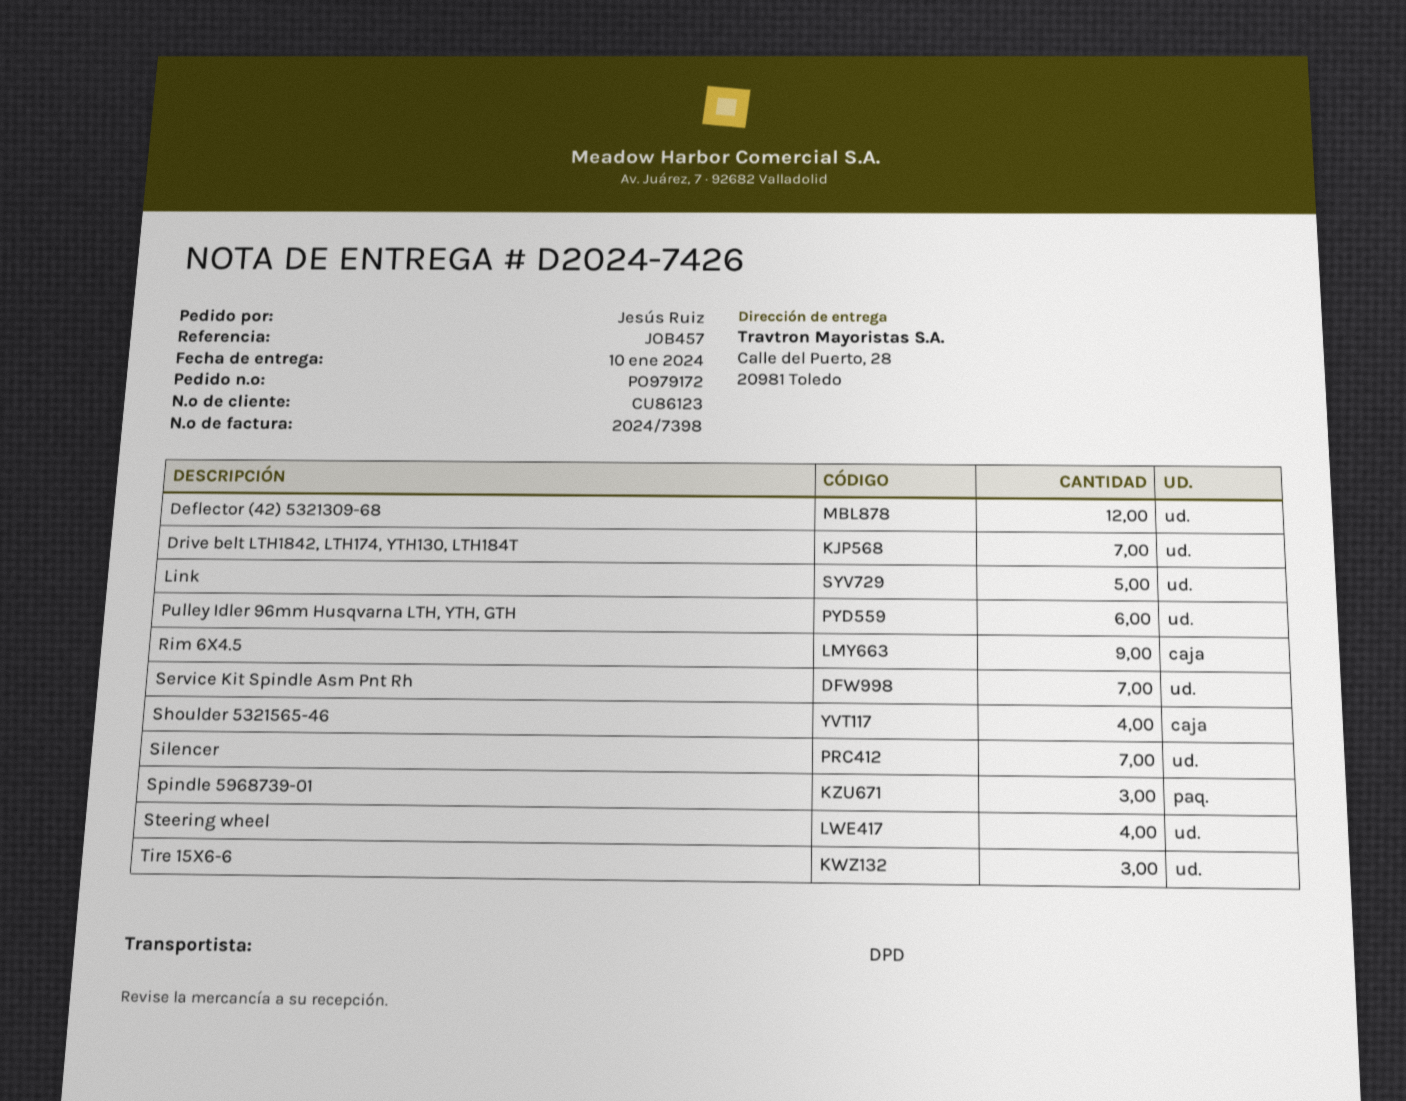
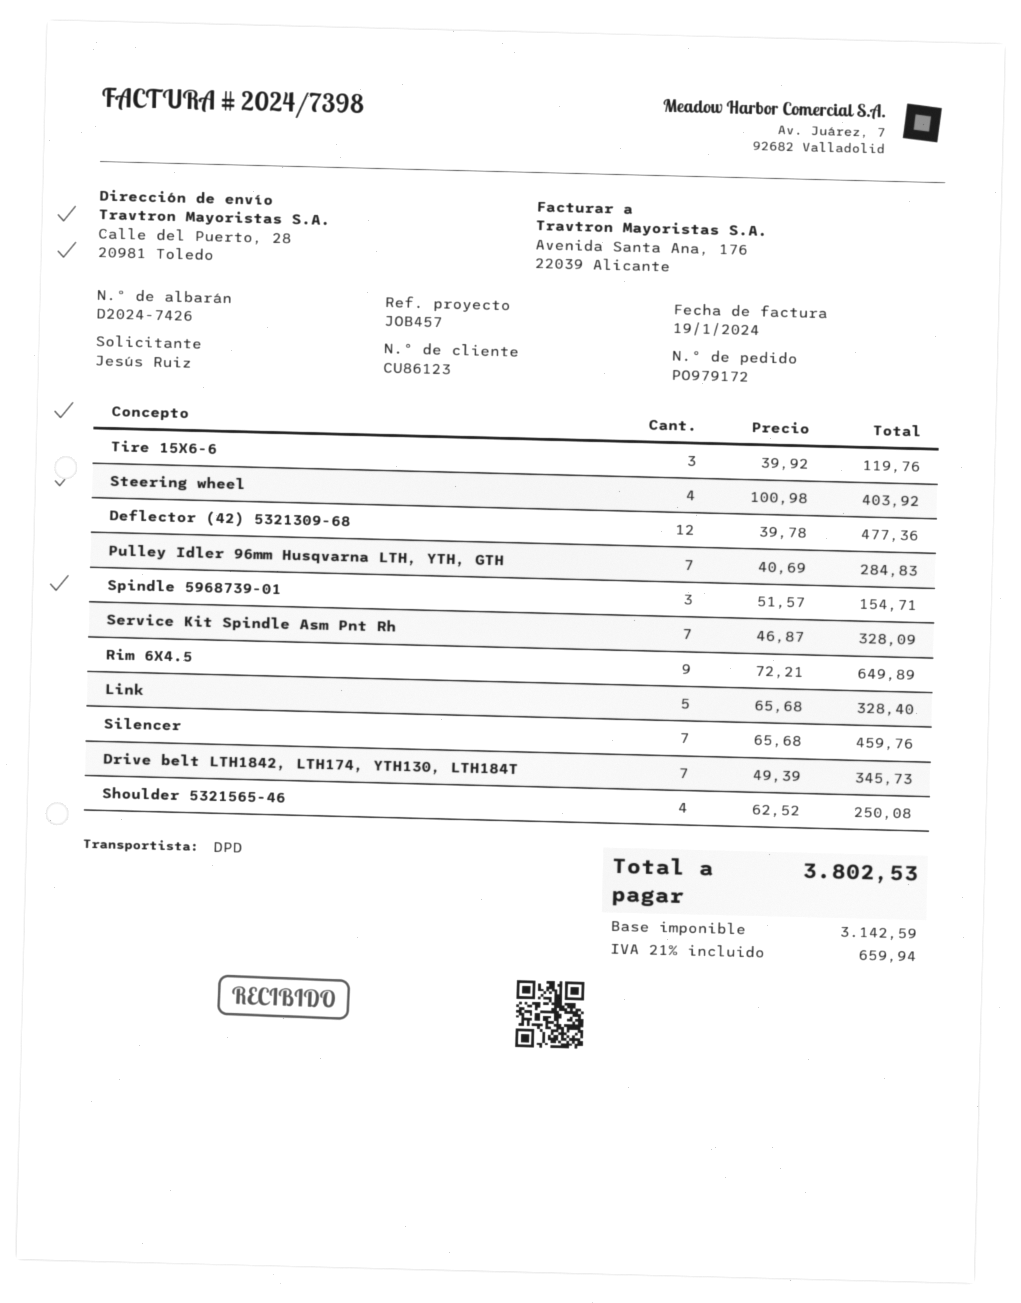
Pulley Idler 96mm Husqvarna LTH, YTH, GTH: 6 -> 7

